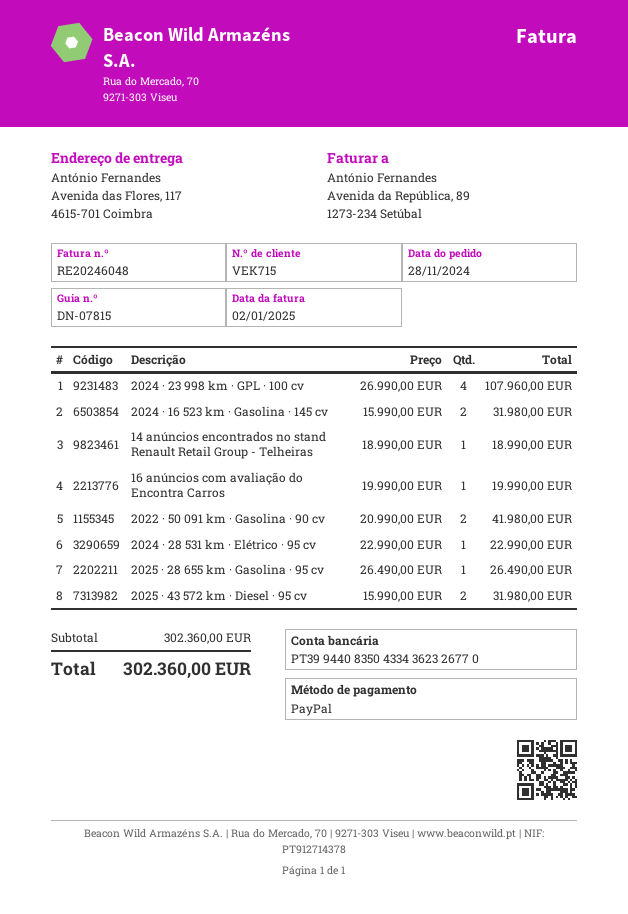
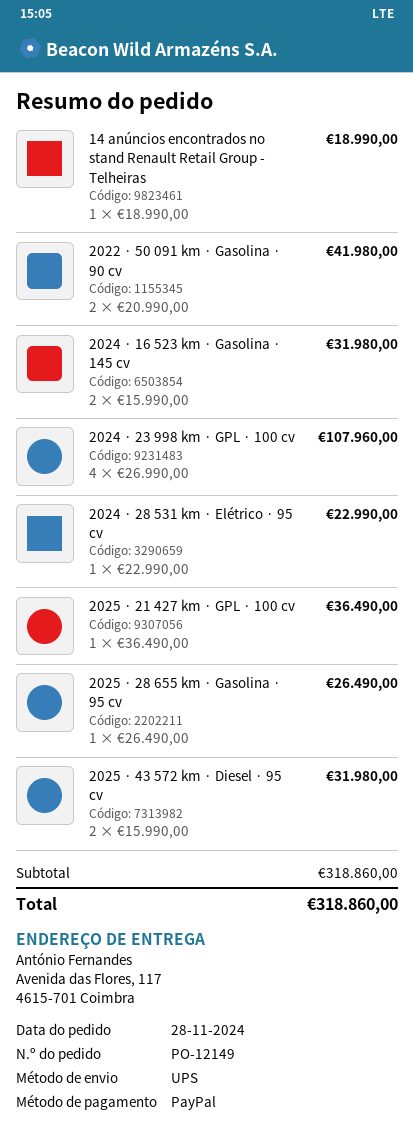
16 anúncios com avaliação do Encontra Carros: 1 x 19990.00 = 19990.00 -> none
2025 · 21 427 km · GPL · 100 cv: none -> 1 x 36490.00 = 36490.00
subtotal: 302360.00 -> 318860.00
total: 302360.00 -> 318860.00

